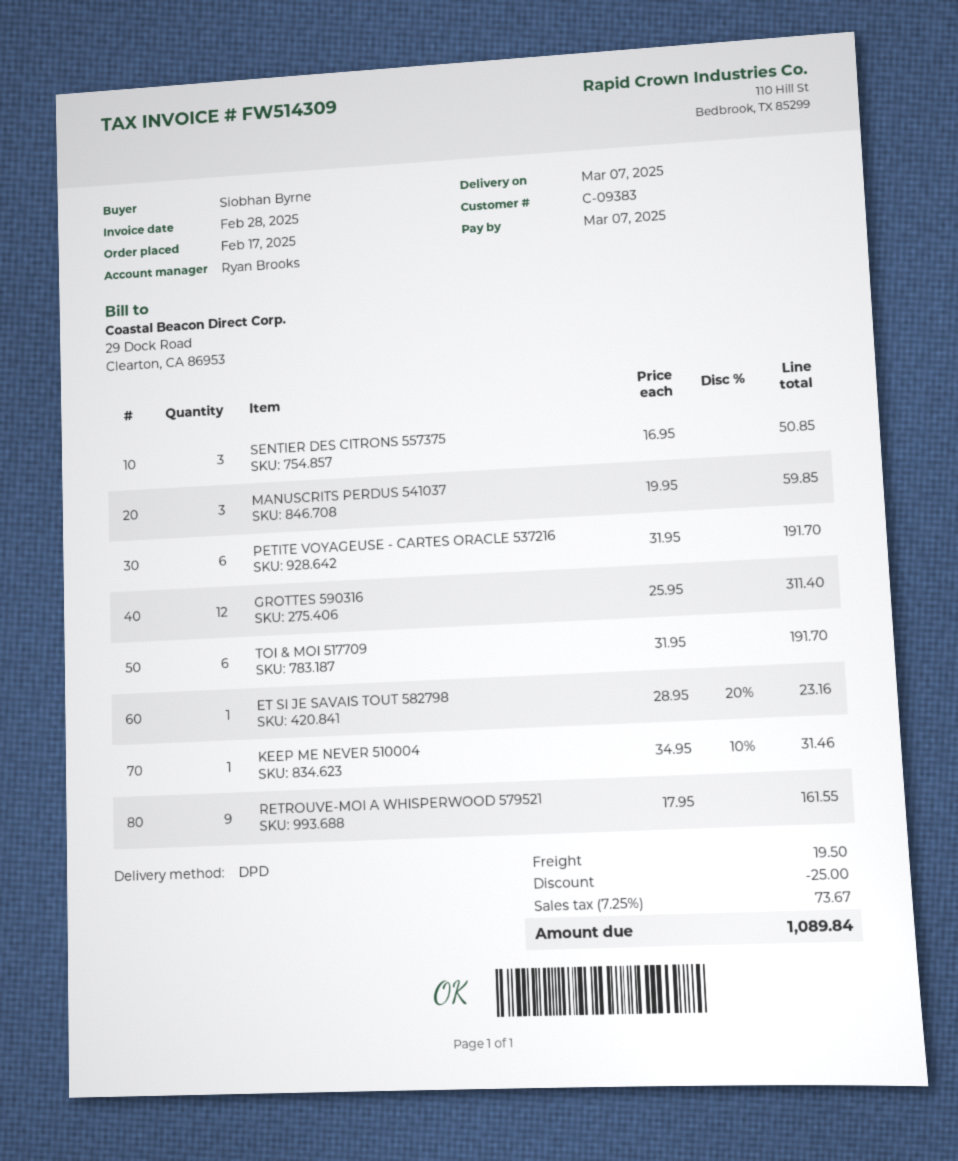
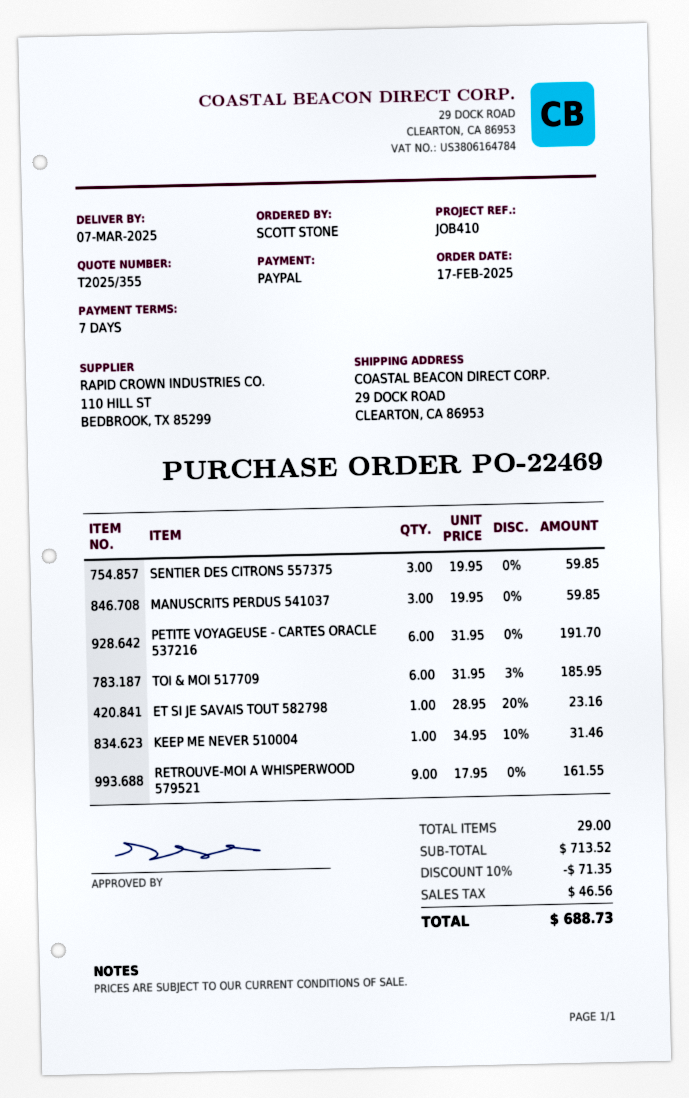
ordered by: Siobhan Byrne -> SCOTT STONE
SENTIER DES CITRONS 557375: 3 x 16.95 = 50.85 -> 3 x 19.95 = 59.85
GROTTES 590316: 12 x 25.95 = 311.40 -> none
TOI & MOI 517709: 6 x 31.95 = 191.70 -> 6 x 31.95 - 3% = 185.95
discount: 25.00 -> 71.35
shipping: 19.50 -> none
tax: 73.67 -> 46.56
total: 1089.84 -> 688.73

